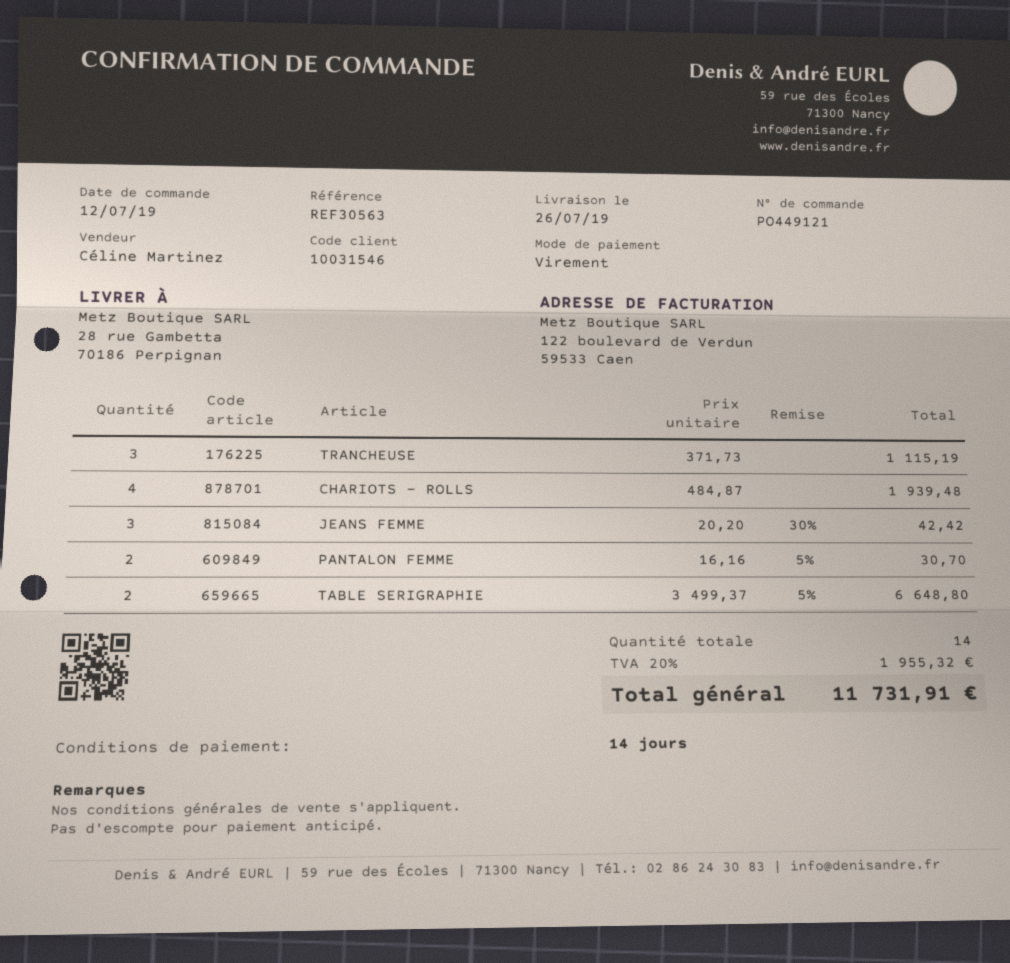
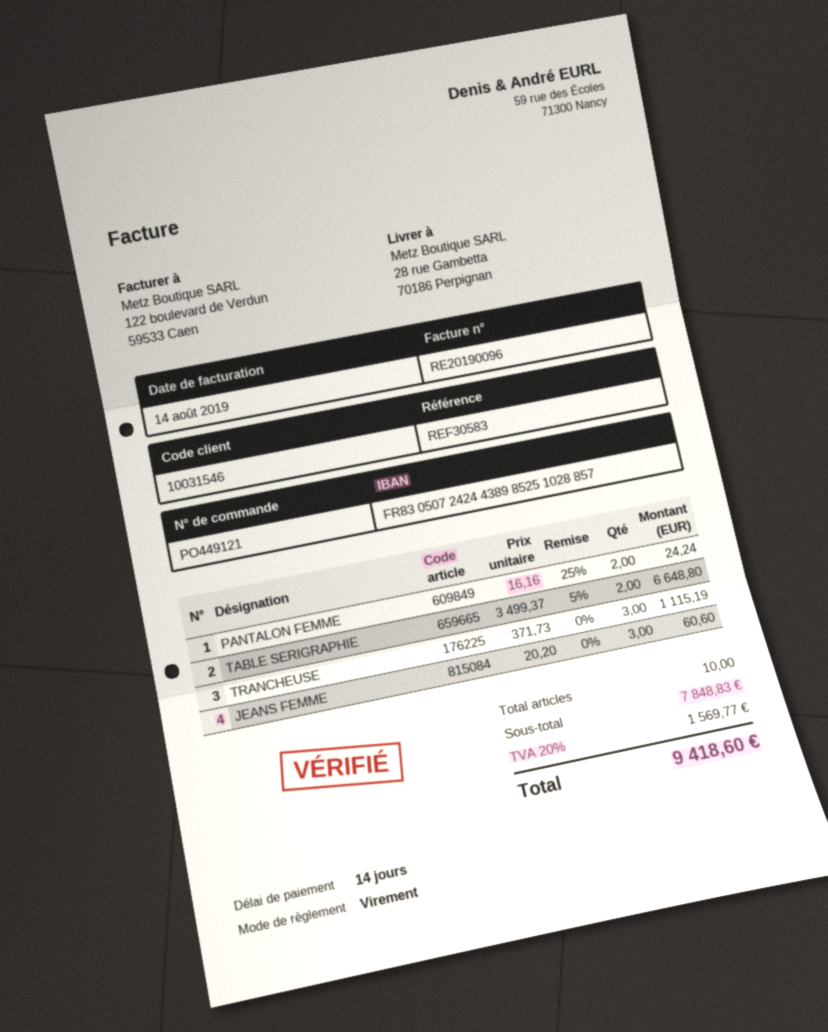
reference: REF30563 -> REF30583
CHARIOTS - ROLLS: 4 x 484.87 = 1939.48 -> none
JEANS FEMME: 3 x 20.20 - 30% = 42.42 -> 3 x 20.20 = 60.60
PANTALON FEMME: 2 x 16.16 - 5% = 30.70 -> 2 x 16.16 - 25% = 24.24
total quantity: 14 -> 10
tax: 20% = 1955.32 -> 20% = 1569.77
total: 11731.91 -> 9418.60

